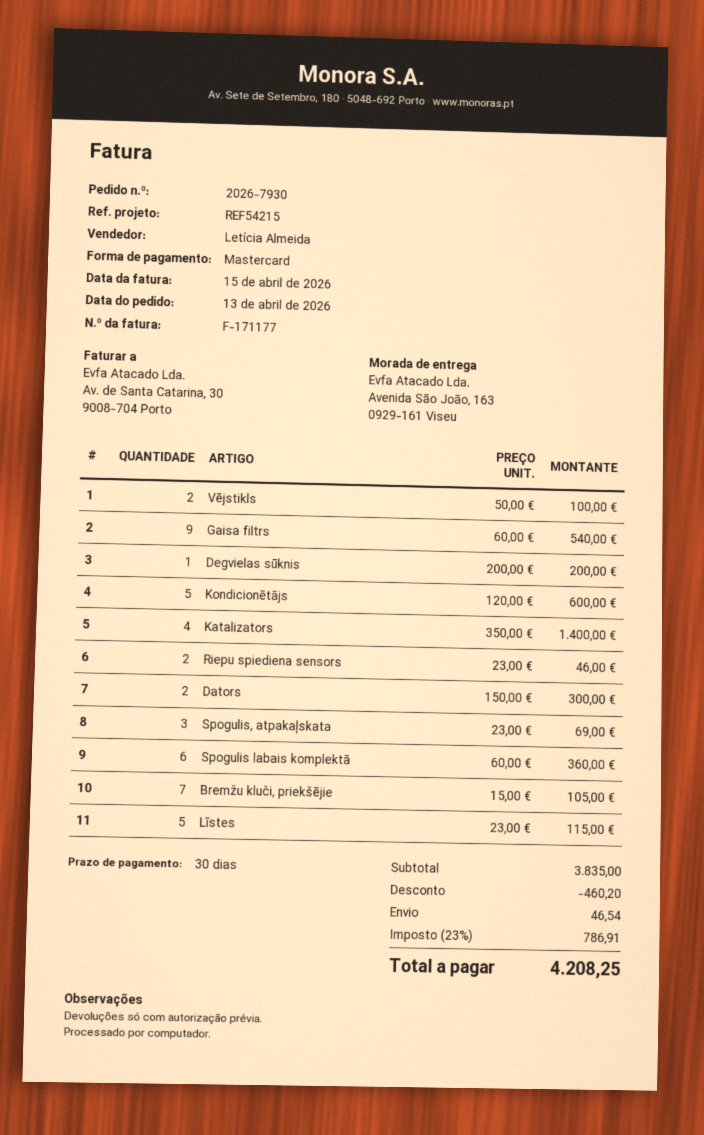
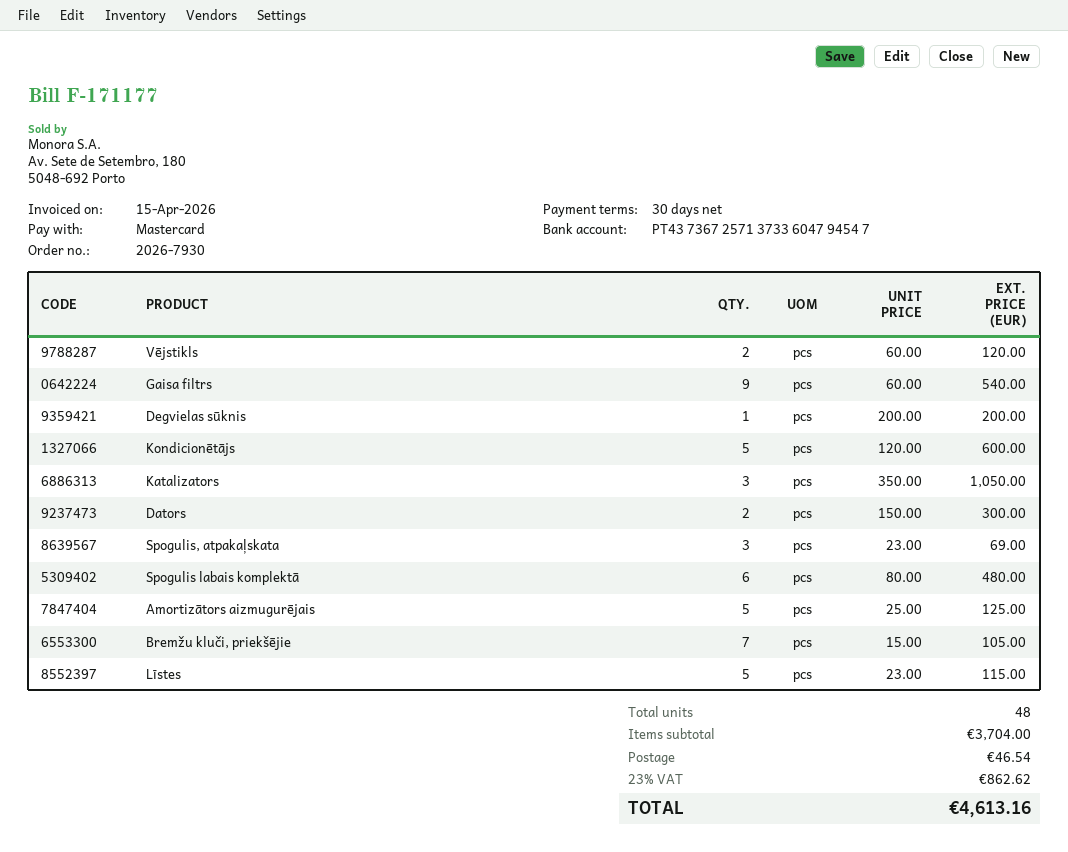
Vējstikls: 2 x 50.00 = 100.00 -> 2 x 60.00 = 120.00
Katalizators: 4 x 350.00 = 1400.00 -> 3 x 350.00 = 1050.00
Riepu spiediena sensors: 2 x 23.00 = 46.00 -> none
Spogulis labais komplektā: 6 x 60.00 = 360.00 -> 6 x 80.00 = 480.00
Amortizātors aizmugurējais: none -> 5 x 25.00 = 125.00
subtotal: 3835.00 -> 3704.00
discount: 460.20 -> none
tax: 23% = 786.91 -> 23% = 862.62
total: 4208.25 -> 4613.16

